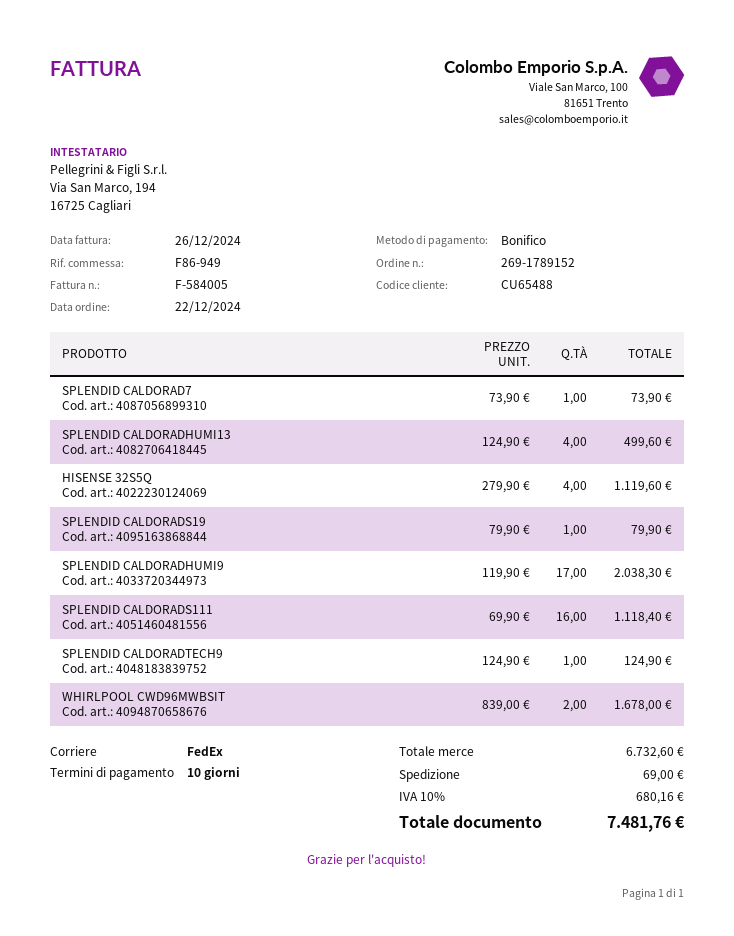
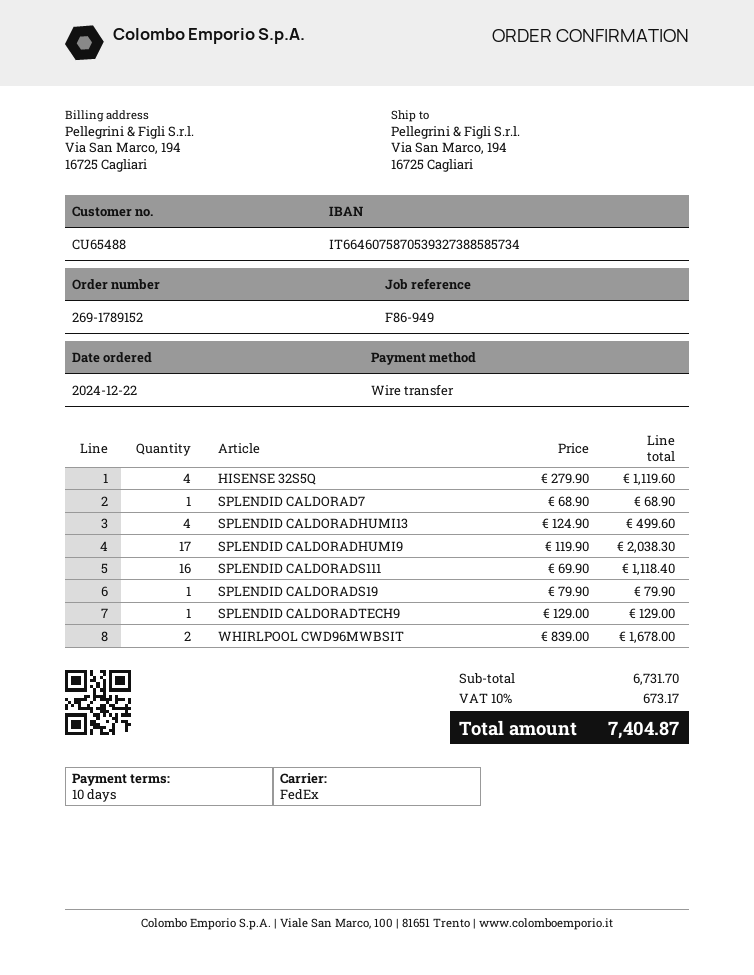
SPLENDID CALDORAD7: 1 x 73.90 = 73.90 -> 1 x 68.90 = 68.90
SPLENDID CALDORADTECH9: 1 x 124.90 = 124.90 -> 1 x 129.00 = 129.00
subtotal: 6732.60 -> 6731.70
shipping: 69.00 -> none
tax: 10% = 680.16 -> 10% = 673.17
total: 7481.76 -> 7404.87

